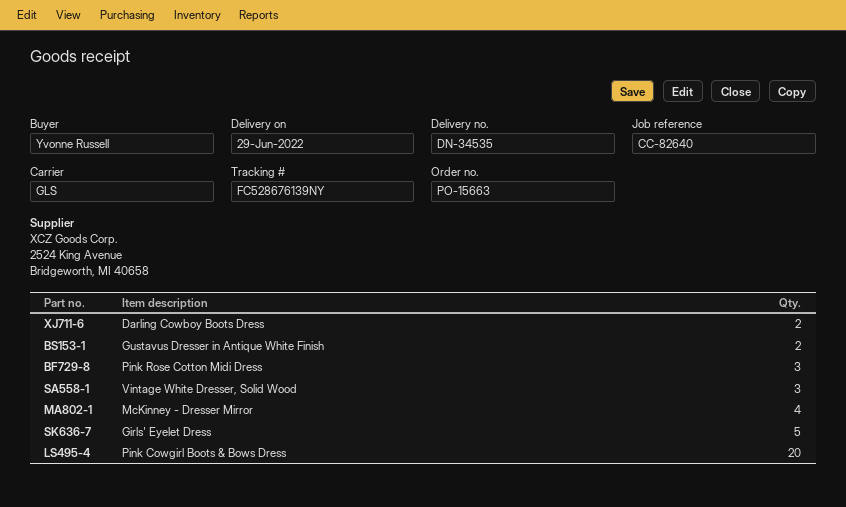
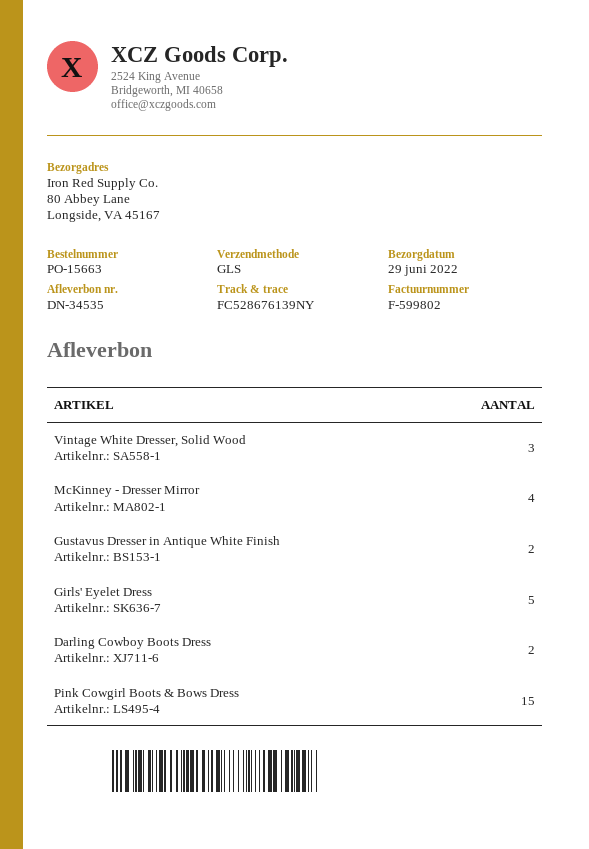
Pink Rose Cotton Midi Dress: 3 -> none
Pink Cowgirl Boots & Bows Dress: 20 -> 15

